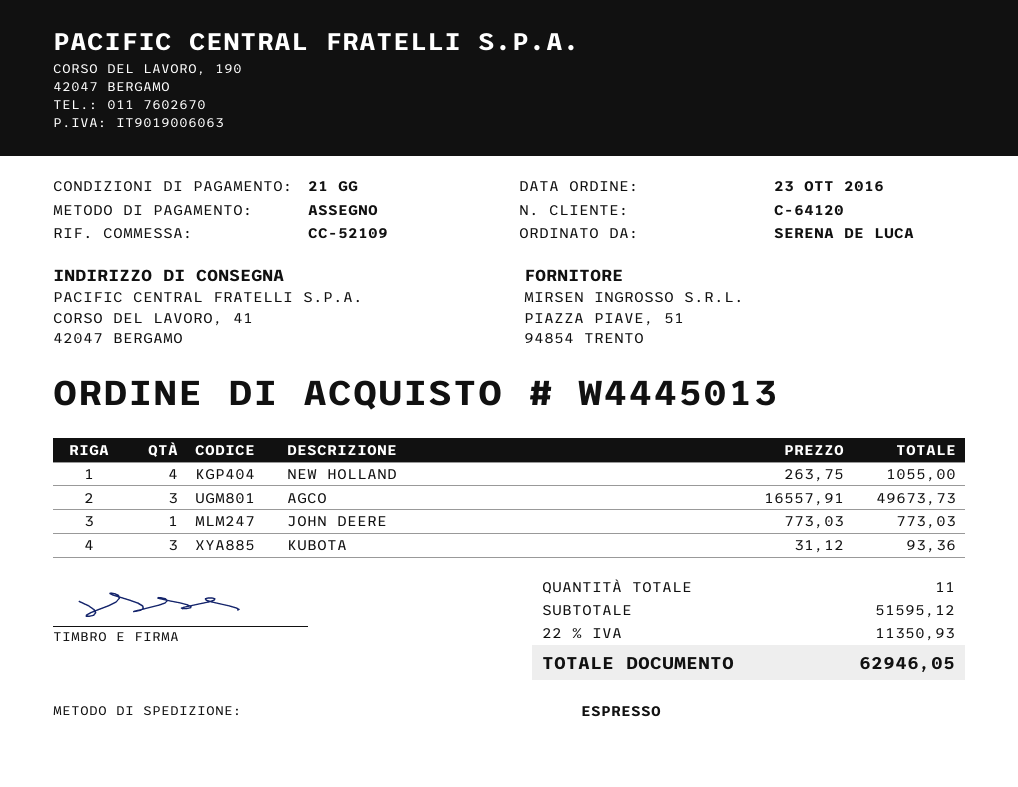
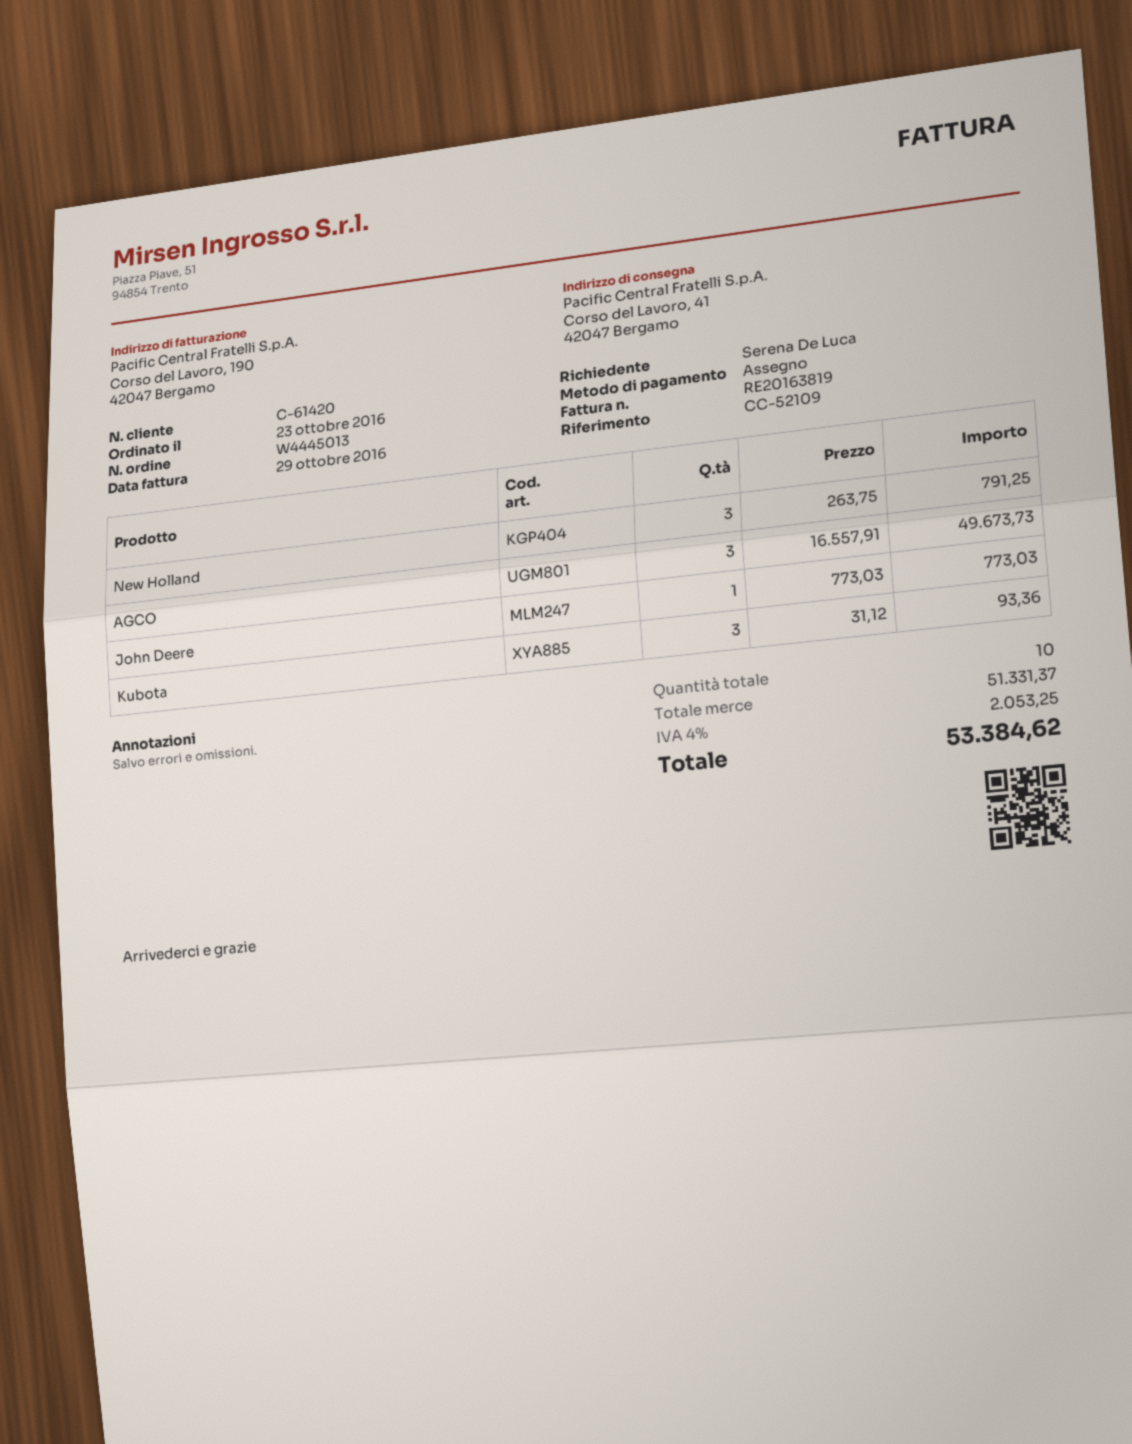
customer number: C-64120 -> C-61420
NEW HOLLAND: 4 x 263.75 = 1055.00 -> 3 x 263.75 = 791.25
total quantity: 11 -> 10
subtotal: 51595.12 -> 51331.37
tax: 22% = 11350.93 -> 4% = 2053.25
total: 62946.05 -> 53384.62

